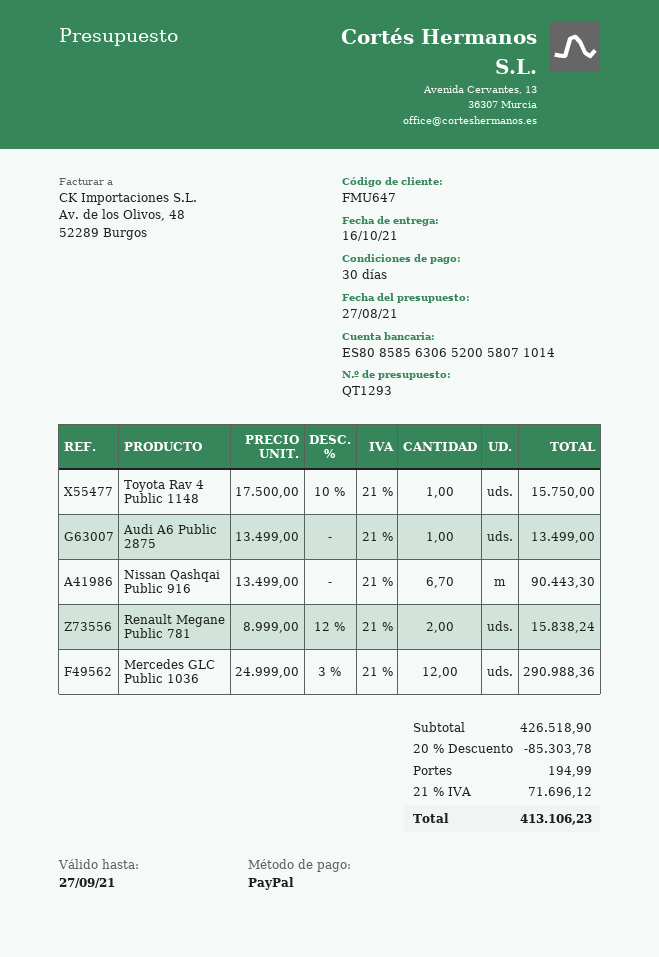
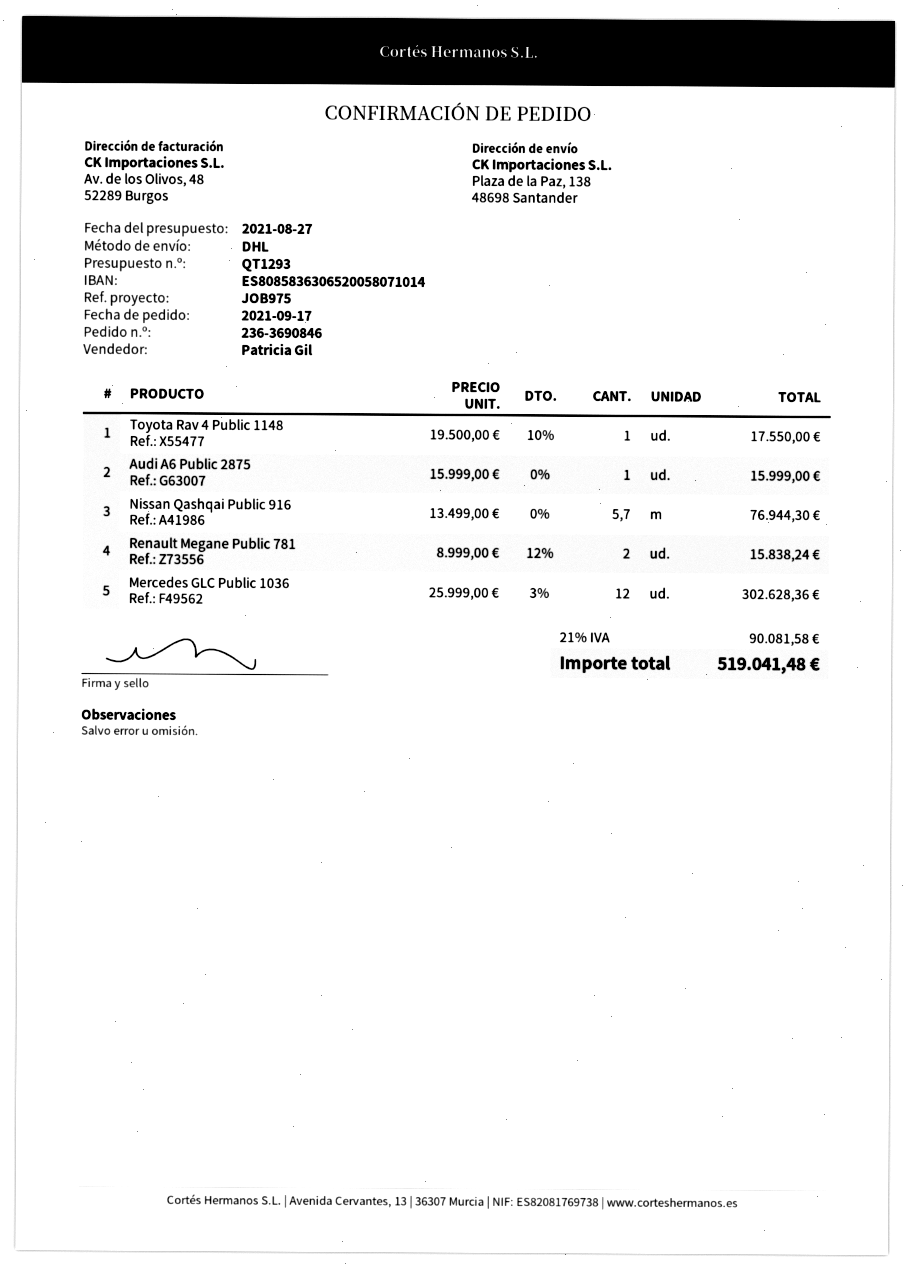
bank account: ES8085856306520058071014 -> ES8085836306520058071014
Toyota Rav 4 Public 1148: 1 x 17500.00 - 10% = 15750.00 -> 1 x 19500.00 - 10% = 17550.00
Audi A6 Public 2875: 1 x 13499.00 = 13499.00 -> 1 x 15999.00 = 15999.00
Nissan Qashqai Public 916: 6.7 x 13499.00 = 90443.30 -> 5.7 x 13499.00 = 76944.30
Mercedes GLC Public 1036: 12 x 24999.00 - 3% = 290988.36 -> 12 x 25999.00 - 3% = 302628.36
discount: 20% = 85303.78 -> none
shipping: 194.99 -> none
tax: 21% = 71696.12 -> 21% = 90081.58
total: 413106.23 -> 519041.48

